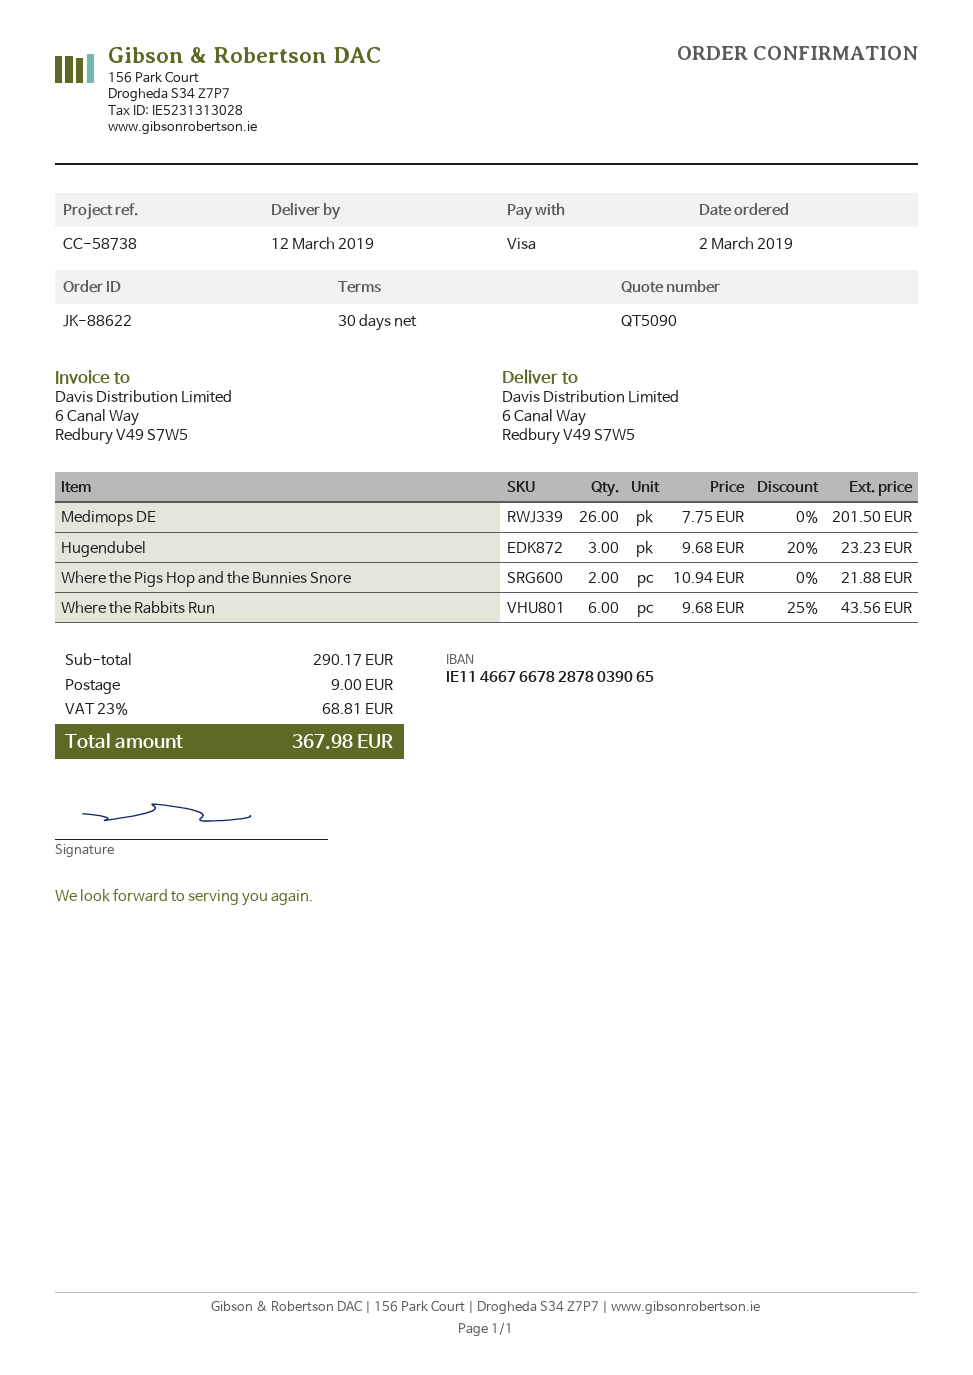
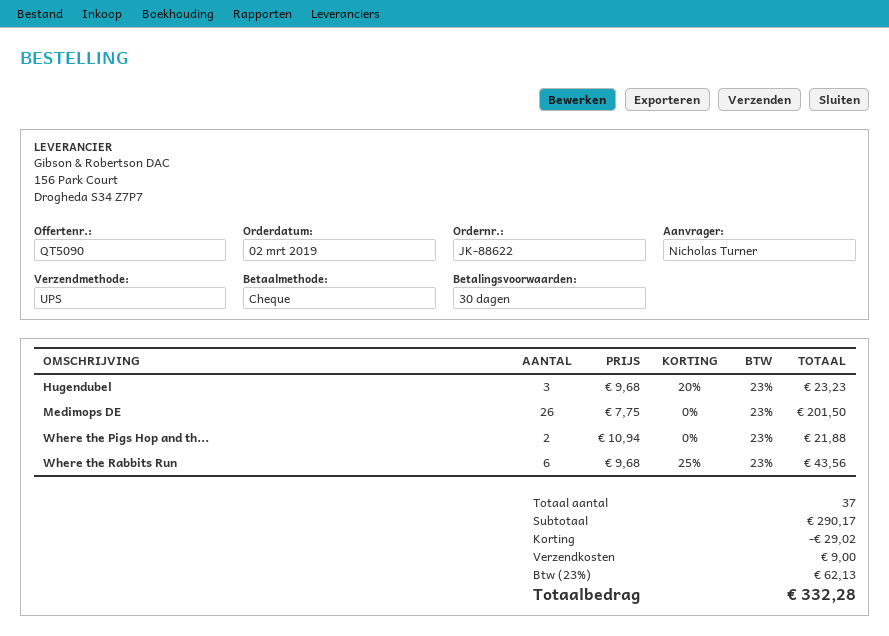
payment method: Visa -> cheque
discount: none -> 29.02
tax: 23% = 68.81 -> 23% = 62.13
total: 367.98 -> 332.28

